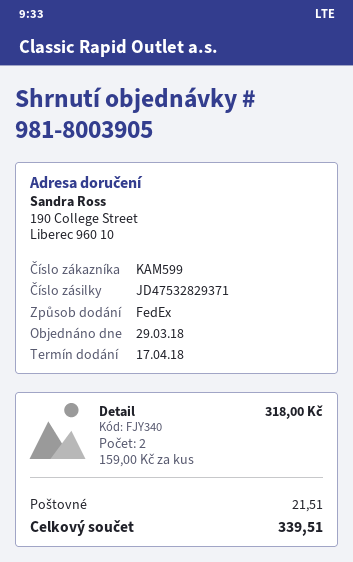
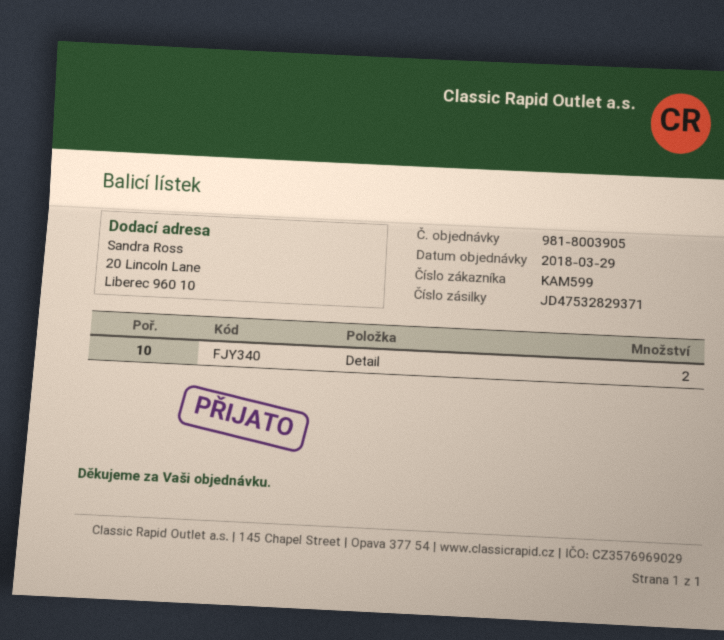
ship to: 190 College Street, Liberec 960 10 -> 20 Lincoln Lane, Liberec 960 10

